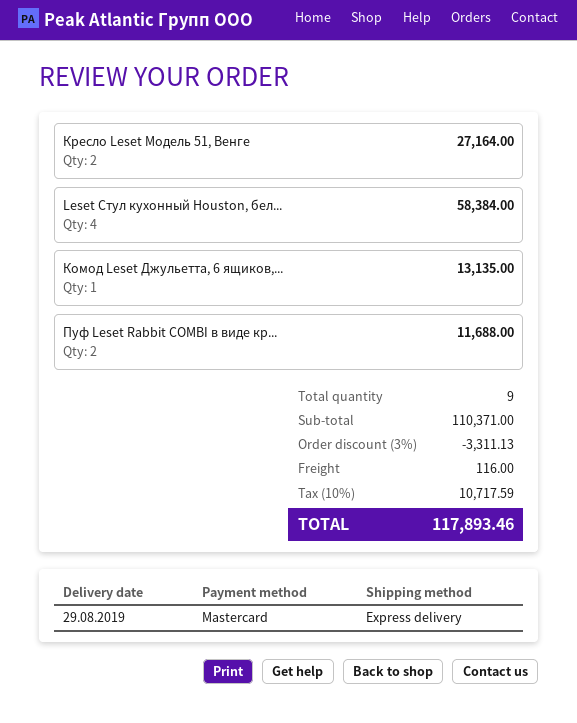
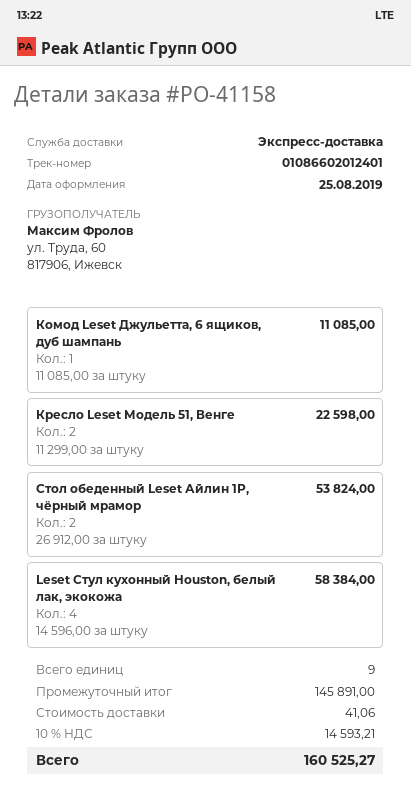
Кресло Leset Модель 51, Венге: 2 for 27164.00 -> 2 for 22598.00
Комод Leset Джульетта, 6 ящиков,...: 1 for 13135.00 -> 1 for 11085.00
Пуф Leset Rabbit COMBI в виде кр...: 2 for 11688.00 -> none
Стол обеденный Leset Айлин 1Р, чёрный мрамор: none -> 2 for 53824.00
subtotal: 110371.00 -> 145891.00
discount: 3% = 3311.13 -> none
shipping: 116.00 -> 41.06
tax: 10% = 10717.59 -> 10% = 14593.21
total: 117893.46 -> 160525.27

